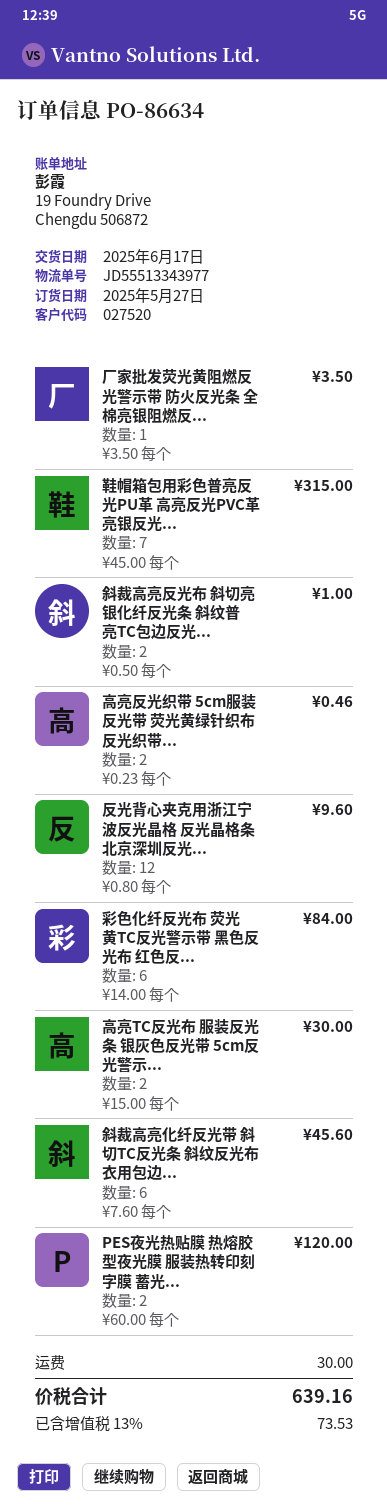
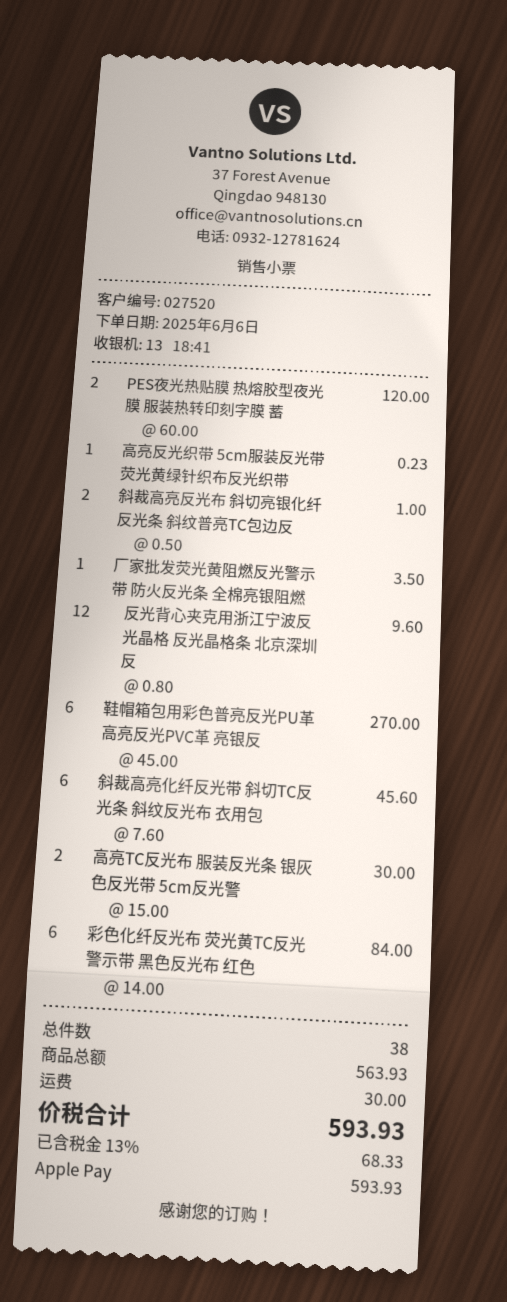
order date: 2025-05-27 -> 2025-06-06
鞋帽箱包用彩色普亮反光PU革 高亮反光PVC革 亮银反光...: 7 x 45.00 = 315.00 -> 6 x 45.00 = 270.00
高亮反光织带 5cm服装反光带 荧光黄绿针织布反光织带...: 2 x 0.23 = 0.46 -> 1 x 0.23 = 0.23
tax: 13% = 73.53 -> 13% = 68.33
total: 639.16 -> 593.93

